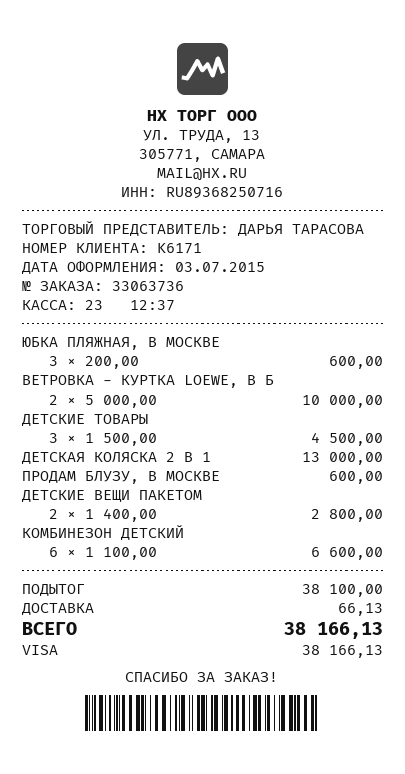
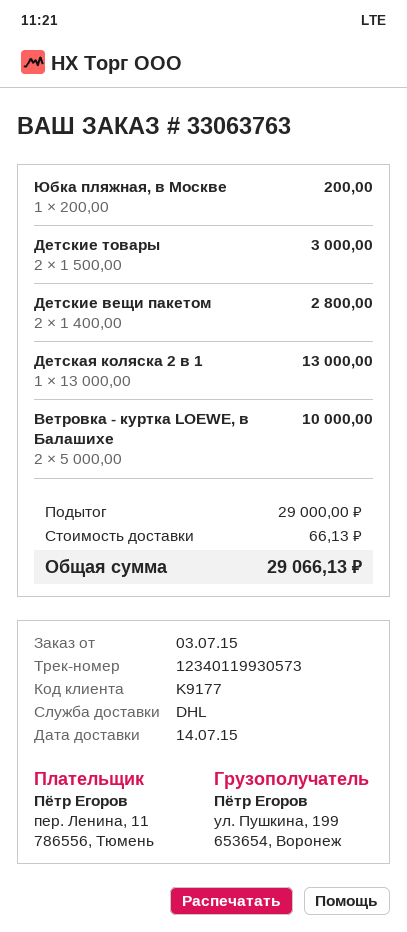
order number: 33063736 -> 33063763
customer number: K6171 -> K9177
ЮБКА ПЛЯЖНАЯ, В МОСКВЕ: 3 x 200.00 = 600.00 -> 1 x 200.00 = 200.00
ДЕТСКИЕ ТОВАРЫ: 3 x 1500.00 = 4500.00 -> 2 x 1500.00 = 3000.00
ПРОДАМ БЛУЗУ, В МОСКВЕ: 1 x 600.00 = 600.00 -> none
КОМБИНЕЗОН ДЕТСКИЙ: 6 x 1100.00 = 6600.00 -> none
subtotal: 38100.00 -> 29000.00
total: 38166.13 -> 29066.13

